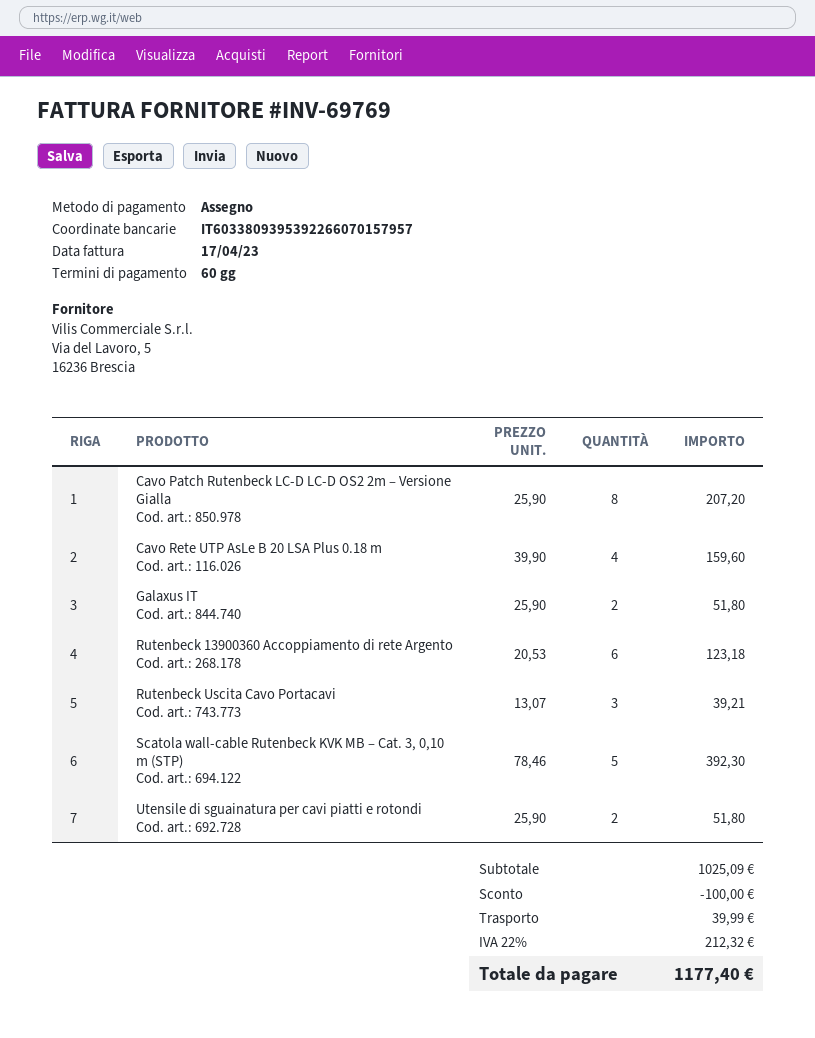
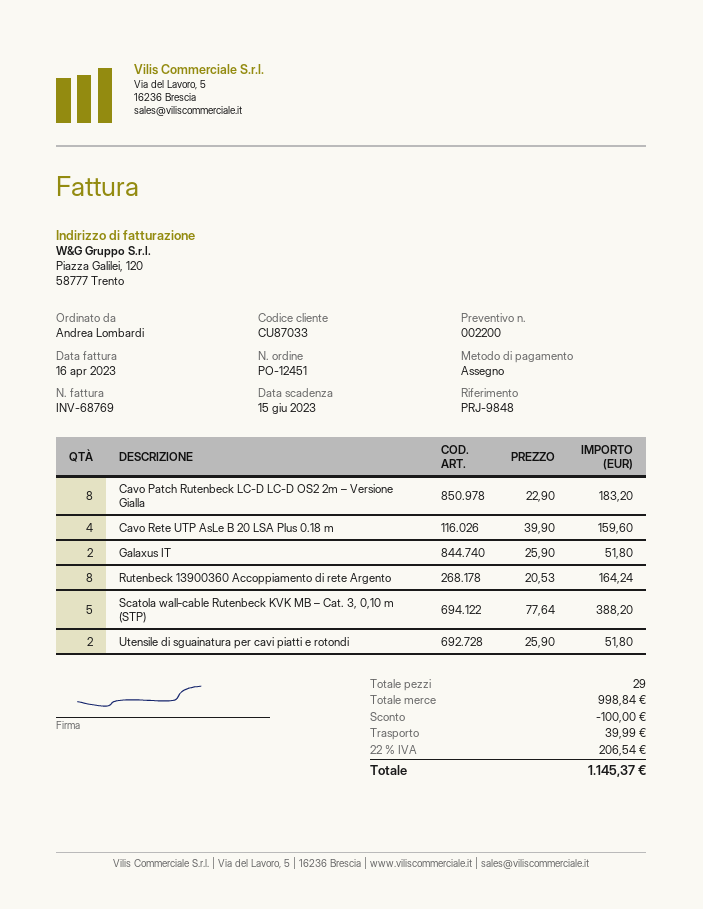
invoice number: INV-69769 -> INV-68769
invoice date: 2023-04-17 -> 2023-04-16
Cavo Patch Rutenbeck LC-D LC-D OS2 2m – Versione Gialla: 8 x 25.90 = 207.20 -> 8 x 22.90 = 183.20
Rutenbeck 13900360 Accoppiamento di rete Argento: 6 x 20.53 = 123.18 -> 8 x 20.53 = 164.24
Rutenbeck Uscita Cavo Portacavi: 3 x 13.07 = 39.21 -> none
Scatola wall‑cable Rutenbeck KVK MB – Cat. 3, 0,10 m (STP): 5 x 78.46 = 392.30 -> 5 x 77.64 = 388.20
subtotal: 1025.09 -> 998.84
tax: 22% = 212.32 -> 22% = 206.54
total: 1177.40 -> 1145.37

